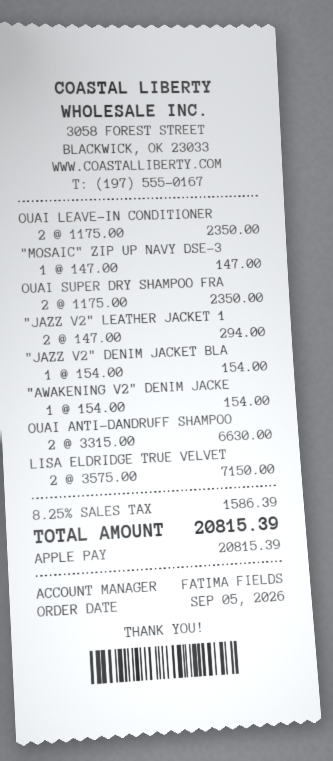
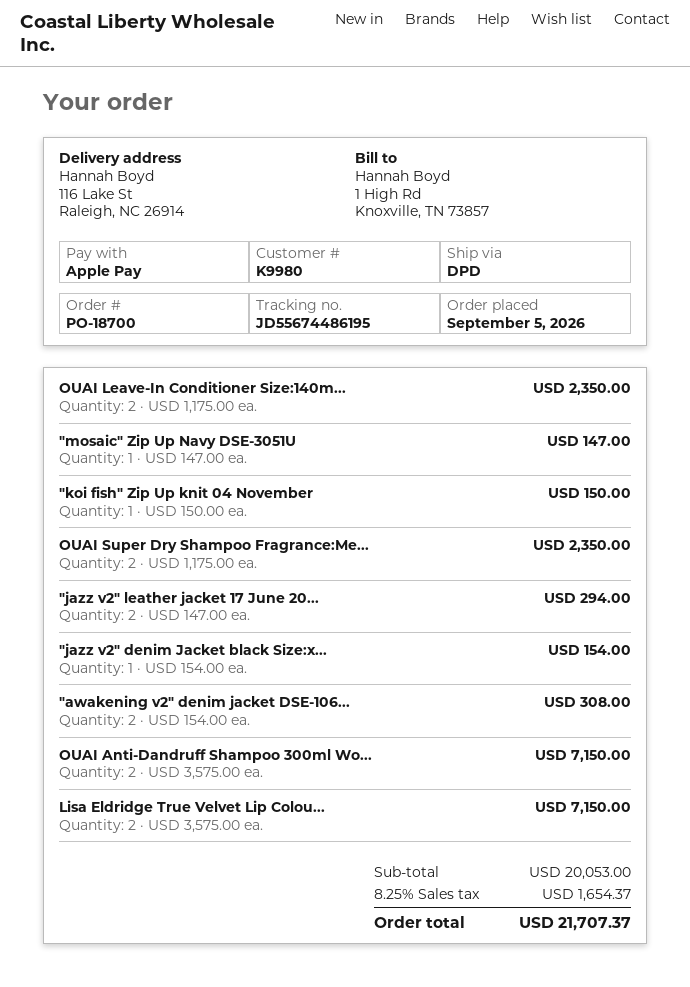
"AWAKENING V2" DENIM JACKE: 1 x 154.00 = 154.00 -> 2 x 154.00 = 308.00
OUAI ANTI-DANDRUFF SHAMPOO: 2 x 3315.00 = 6630.00 -> 2 x 3575.00 = 7150.00
"koi fish" Zip Up knit 04 November: none -> 1 x 150.00 = 150.00
tax: 8.25% = 1586.39 -> 8.25% = 1654.37
total: 20815.39 -> 21707.37

